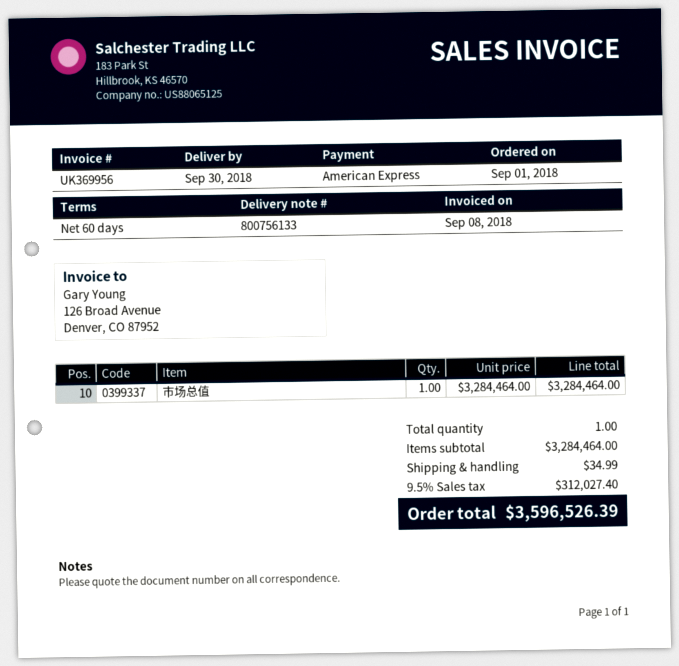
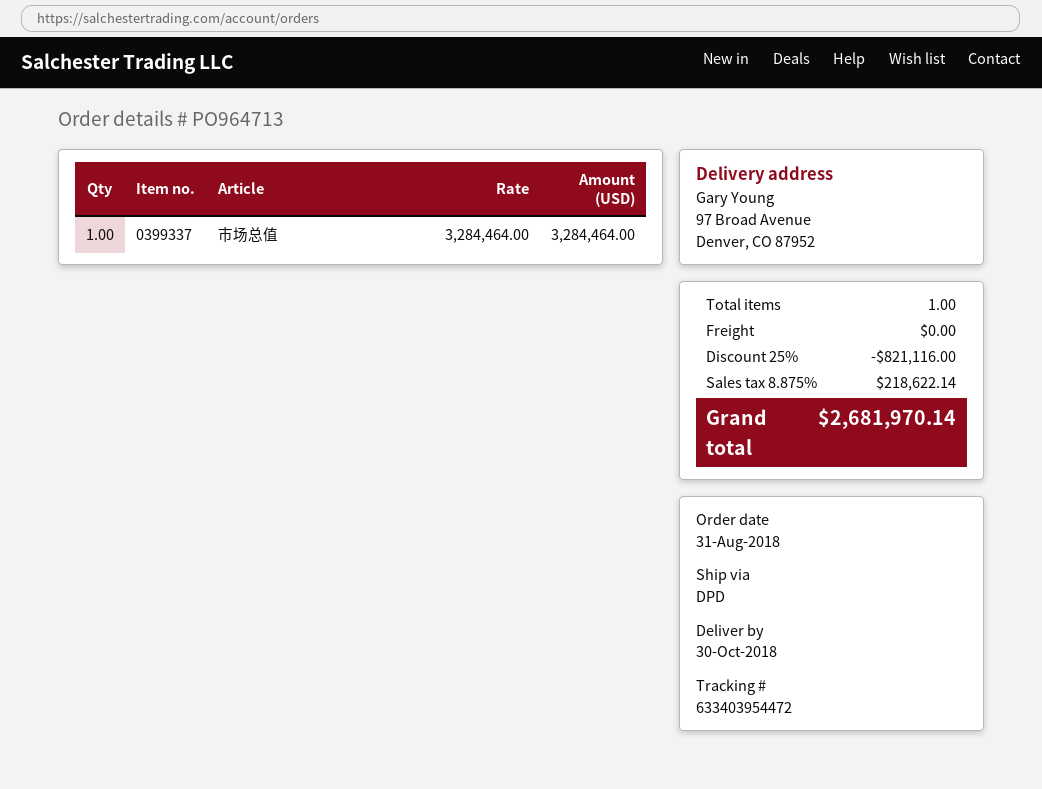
order date: 2018-09-01 -> 2018-08-31
delivery date: 2018-09-30 -> 2018-10-30
discount: none -> 25% = 821116.00
shipping: 34.99 -> 0.00
tax: 9.5% = 312027.40 -> 8.875% = 218622.14
total: 3596526.39 -> 2681970.14

